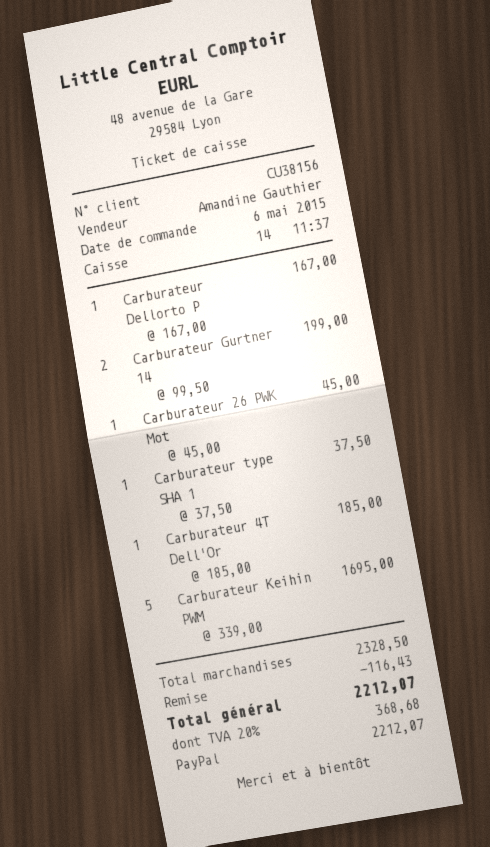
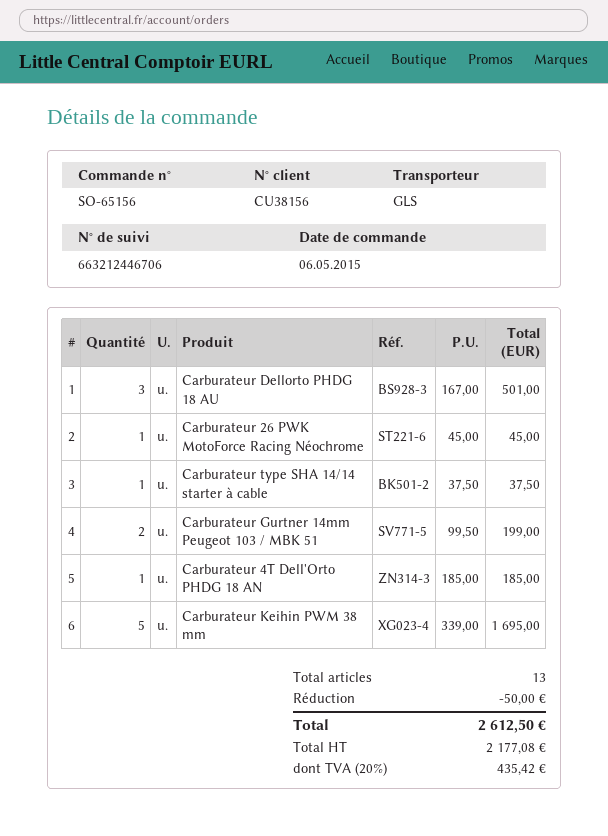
Carburateur Dellorto P: 1 x 167.00 = 167.00 -> 3 x 167.00 = 501.00
discount: 116.43 -> 50.00
tax: 20% = 368.68 -> 20% = 435.42
total: 2212.07 -> 2612.50

